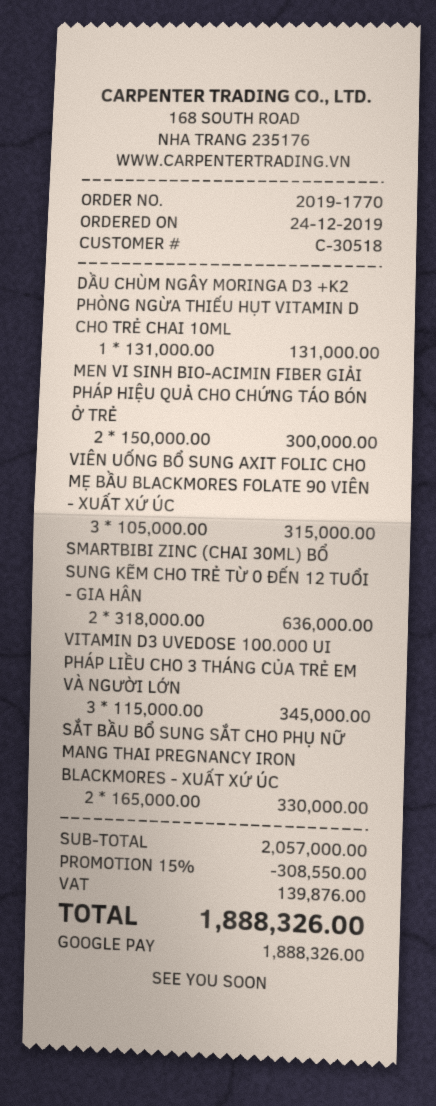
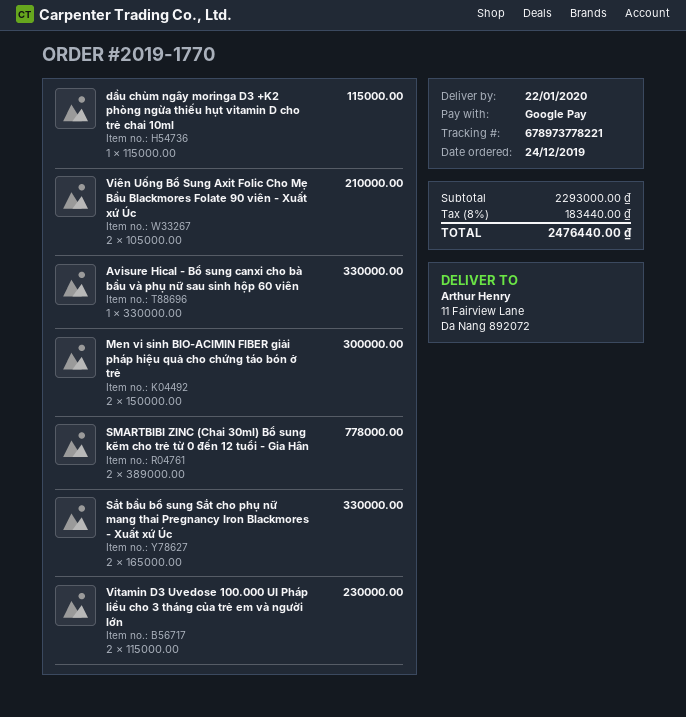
DẦU CHÙM NGÂY MORINGA D3 +K2 PHÒNG NGỪA THIẾU HỤT VITAMIN D CHO TRẺ CHAI 10ML: 1 x 131000.00 = 131000.00 -> 1 x 115000.00 = 115000.00
VIÊN UỐNG BỔ SUNG AXIT FOLIC CHO MẸ BẦU BLACKMORES FOLATE 90 VIÊN - XUẤT XỨ ÚC: 3 x 105000.00 = 315000.00 -> 2 x 105000.00 = 210000.00
SMARTBIBI ZINC (CHAI 30ML) BỔ SUNG KẼM CHO TRẺ TỪ 0 ĐẾN 12 TUỔI - GIA HÂN: 2 x 318000.00 = 636000.00 -> 2 x 389000.00 = 778000.00
VITAMIN D3 UVEDOSE 100.000 UI PHÁP LIỀU CHO 3 THÁNG CỦA TRẺ EM VÀ NGƯỜI LỚN: 3 x 115000.00 = 345000.00 -> 2 x 115000.00 = 230000.00
Avisure Hical - Bổ sung canxi cho bà bầu và phụ nữ sau sinh hộp 60 viên: none -> 1 x 330000.00 = 330000.00
subtotal: 2057000.00 -> 2293000.00
discount: 15% = 308550.00 -> none
tax: 139876.00 -> 183440.00
total: 1888326.00 -> 2476440.00

